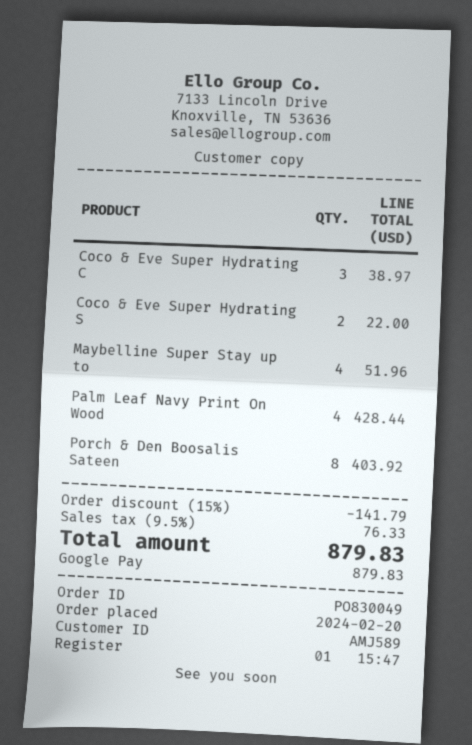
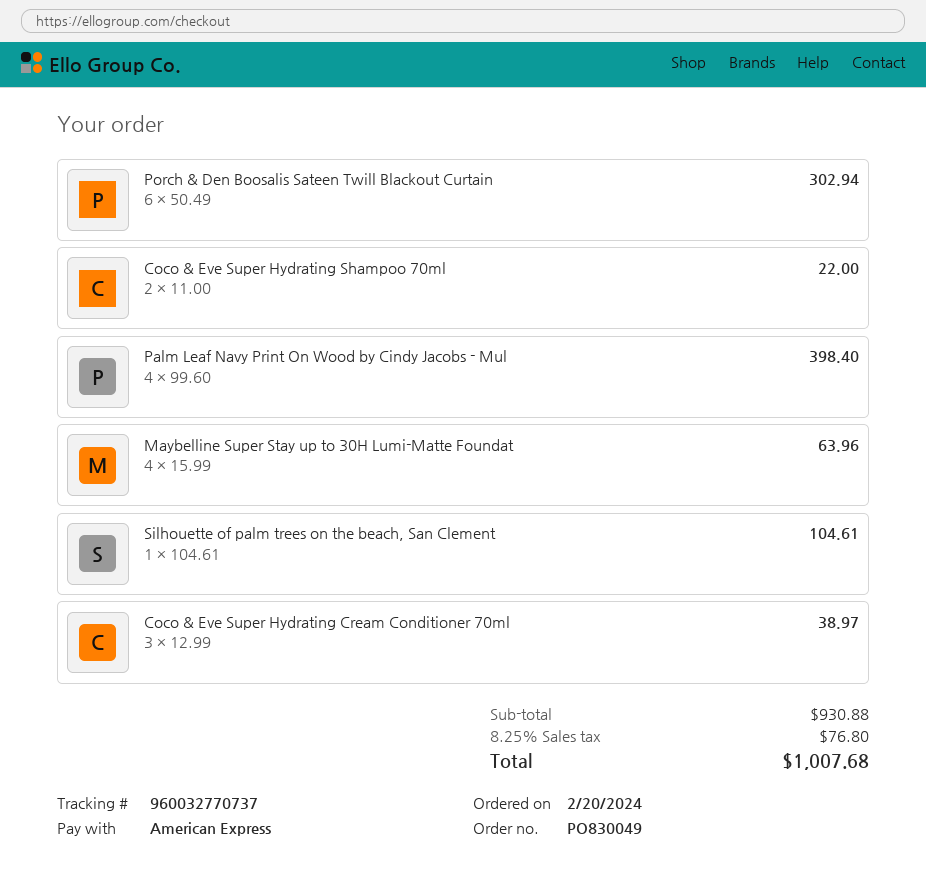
payment method: Google Pay -> American Express
Maybelline Super Stay up to: 4 for 51.96 -> 4 for 63.96
Palm Leaf Navy Print On Wood: 4 for 428.44 -> 4 for 398.40
Porch & Den Boosalis Sateen: 8 for 403.92 -> 6 for 302.94
Silhouette of palm trees on the beach, San Clement: none -> 1 for 104.61
discount: 15% = 141.79 -> none
tax: 9.5% = 76.33 -> 8.25% = 76.80
total: 879.83 -> 1007.68

